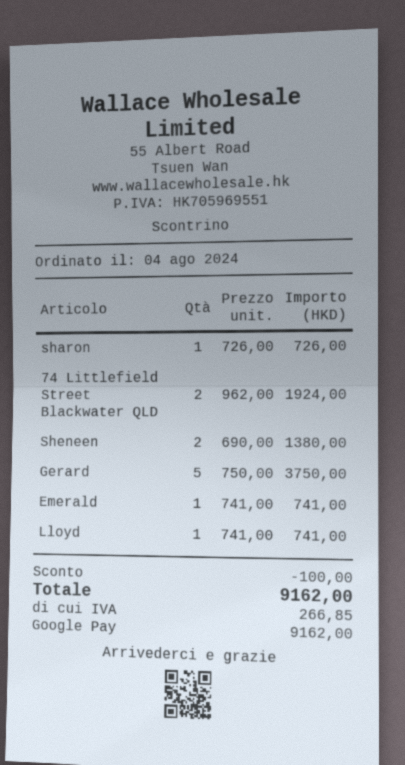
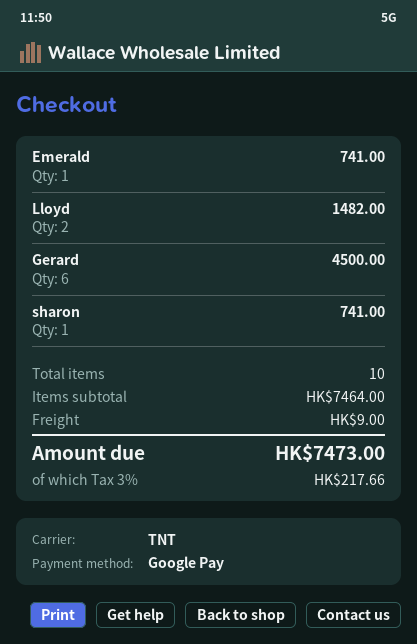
sharon: 1 for 726.00 -> 1 for 741.00
74 Littlefield Street Blackwater QLD: 2 for 1924.00 -> none
Sheneen: 2 for 1380.00 -> none
Gerard: 5 for 3750.00 -> 6 for 4500.00
Lloyd: 1 for 741.00 -> 2 for 1482.00
discount: 100.00 -> none
shipping: none -> 9.00
tax: 266.85 -> 217.66
total: 9162.00 -> 7473.00

